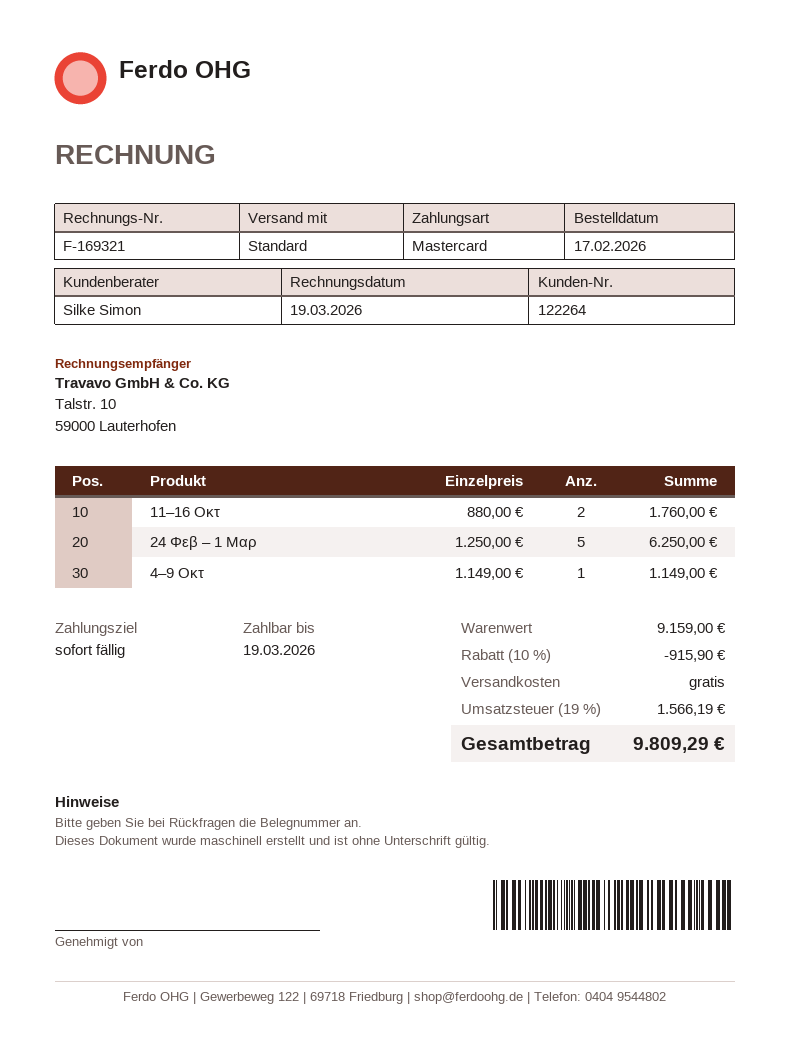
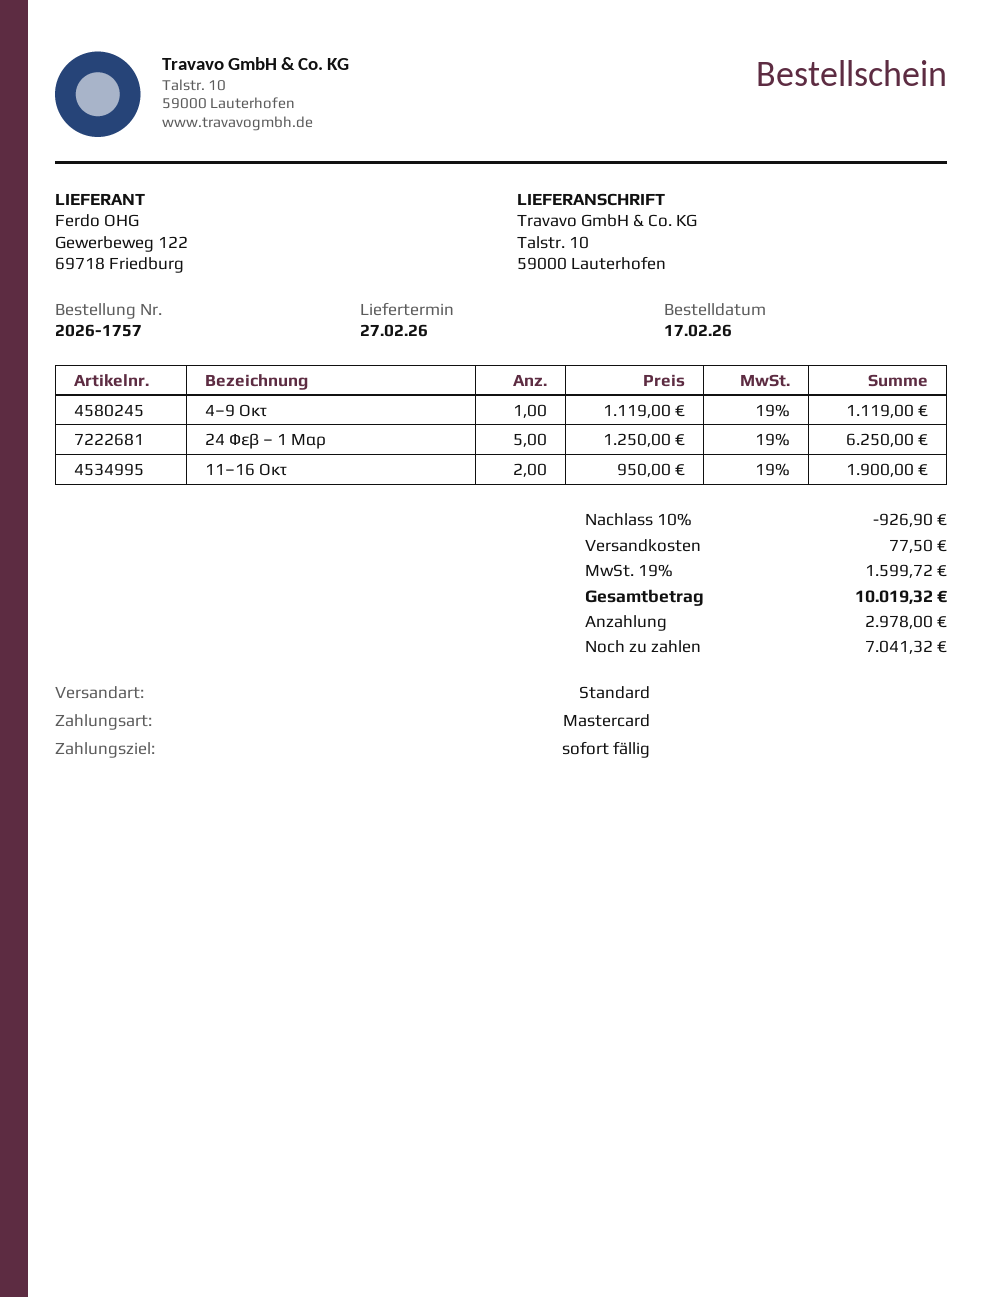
11–16 Οκτ: 2 x 880.00 = 1760.00 -> 2 x 950.00 = 1900.00
4–9 Οκτ: 1 x 1149.00 = 1149.00 -> 1 x 1119.00 = 1119.00
discount: 10% = 915.90 -> 10% = 926.90
shipping: 0.00 -> 77.50
tax: 19% = 1566.19 -> 19% = 1599.72
total: 9809.29 -> 10019.32

